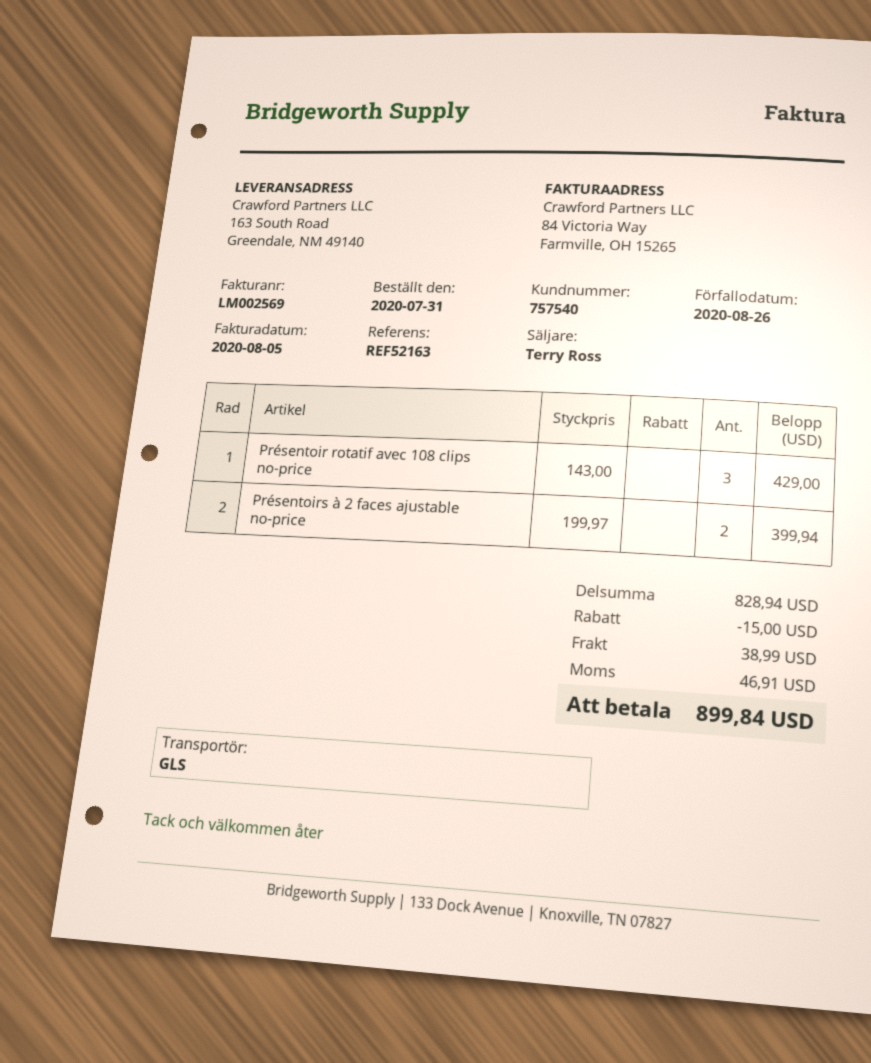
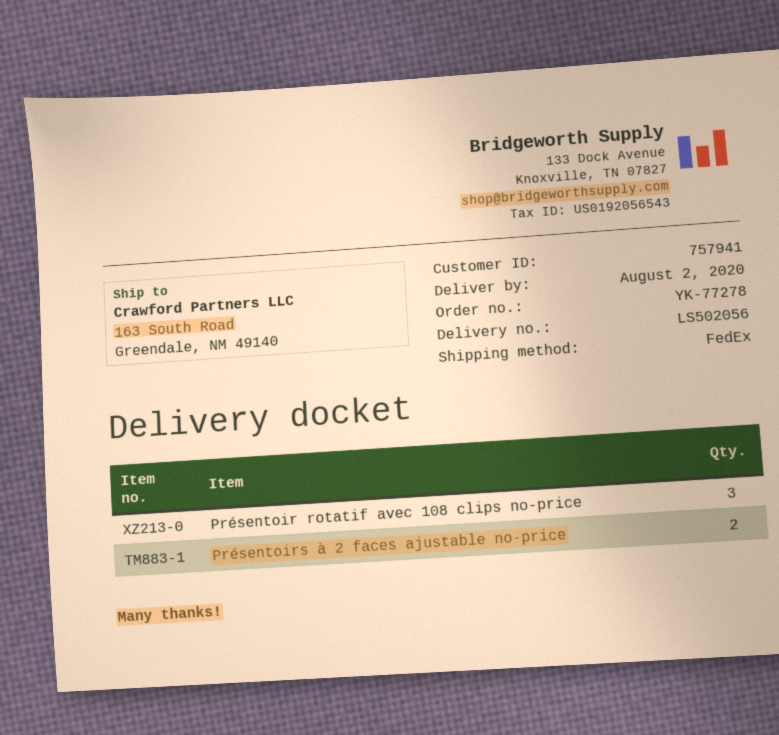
customer number: 757540 -> 757941
shipping method: GLS -> FedEx

